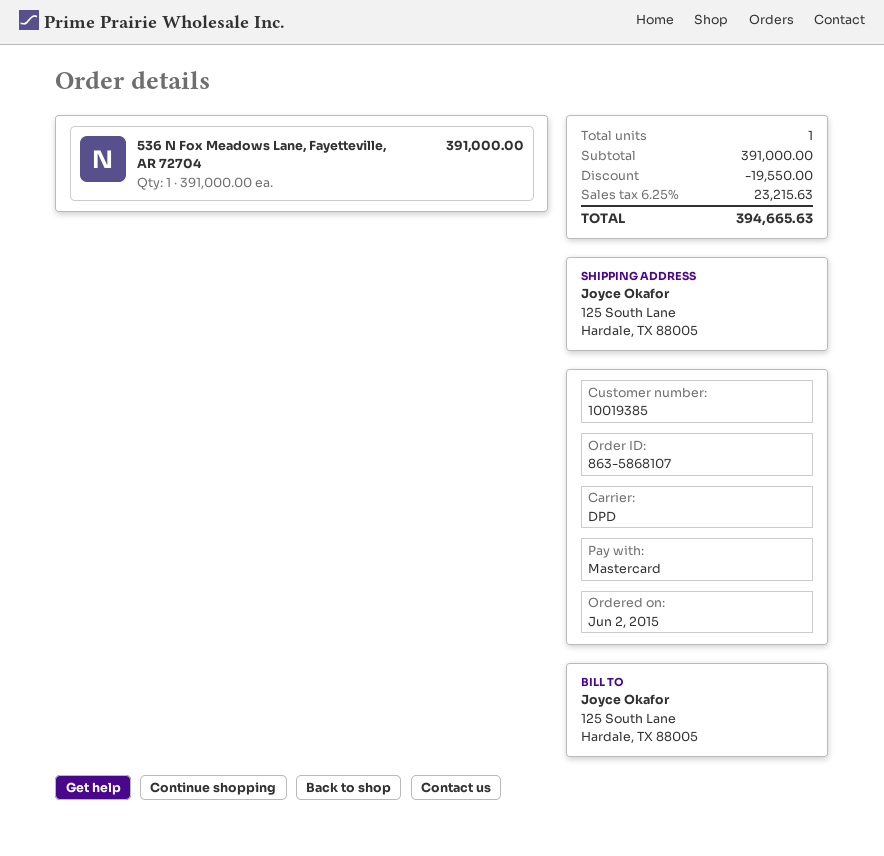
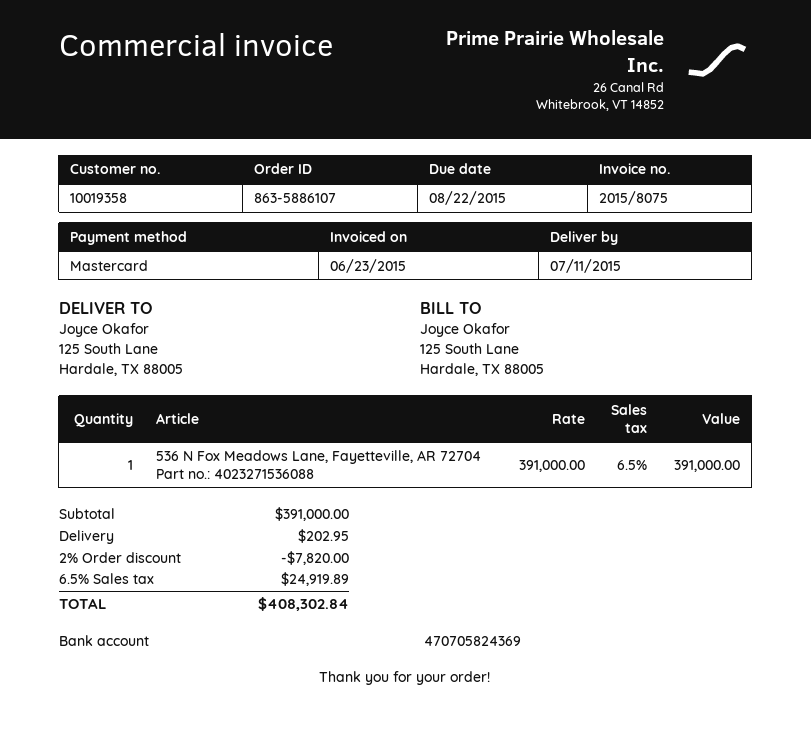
order number: 863-5868107 -> 863-5886107
customer number: 10019385 -> 10019358
discount: 19550.00 -> 7820.00
shipping: none -> 202.95
tax: 6.25% = 23215.63 -> 6.5% = 24919.89
total: 394665.63 -> 408302.84

